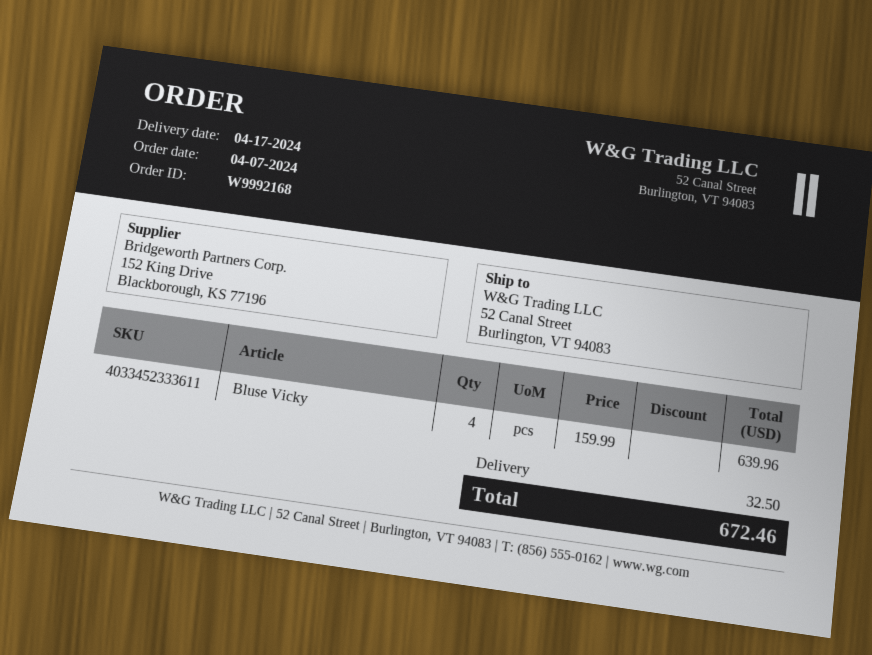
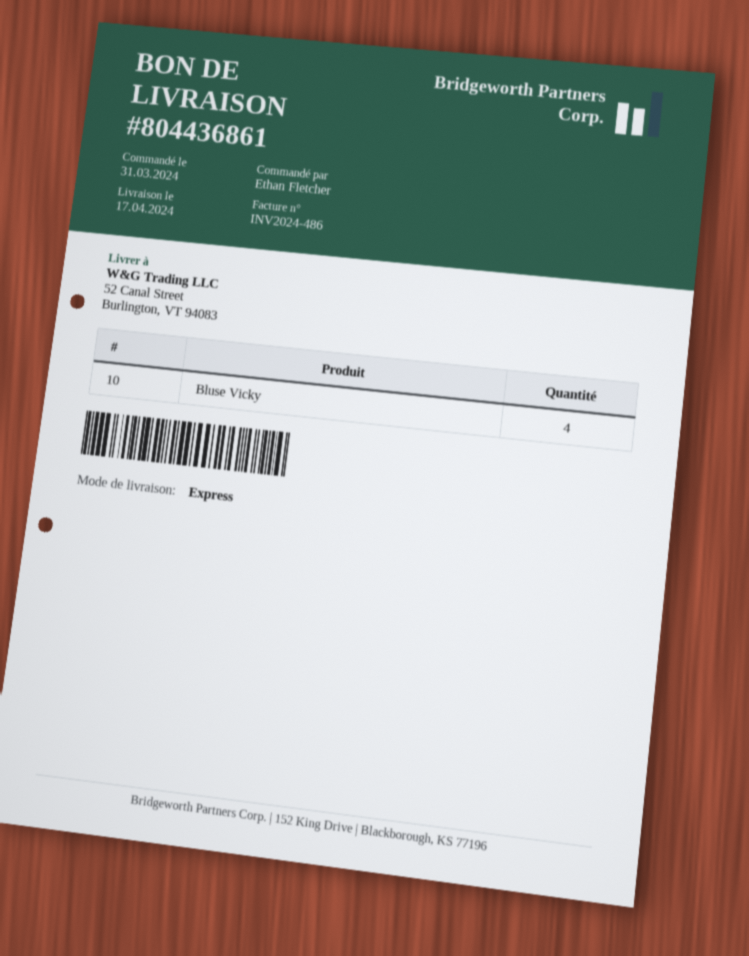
order date: 2024-04-07 -> 2024-03-31

